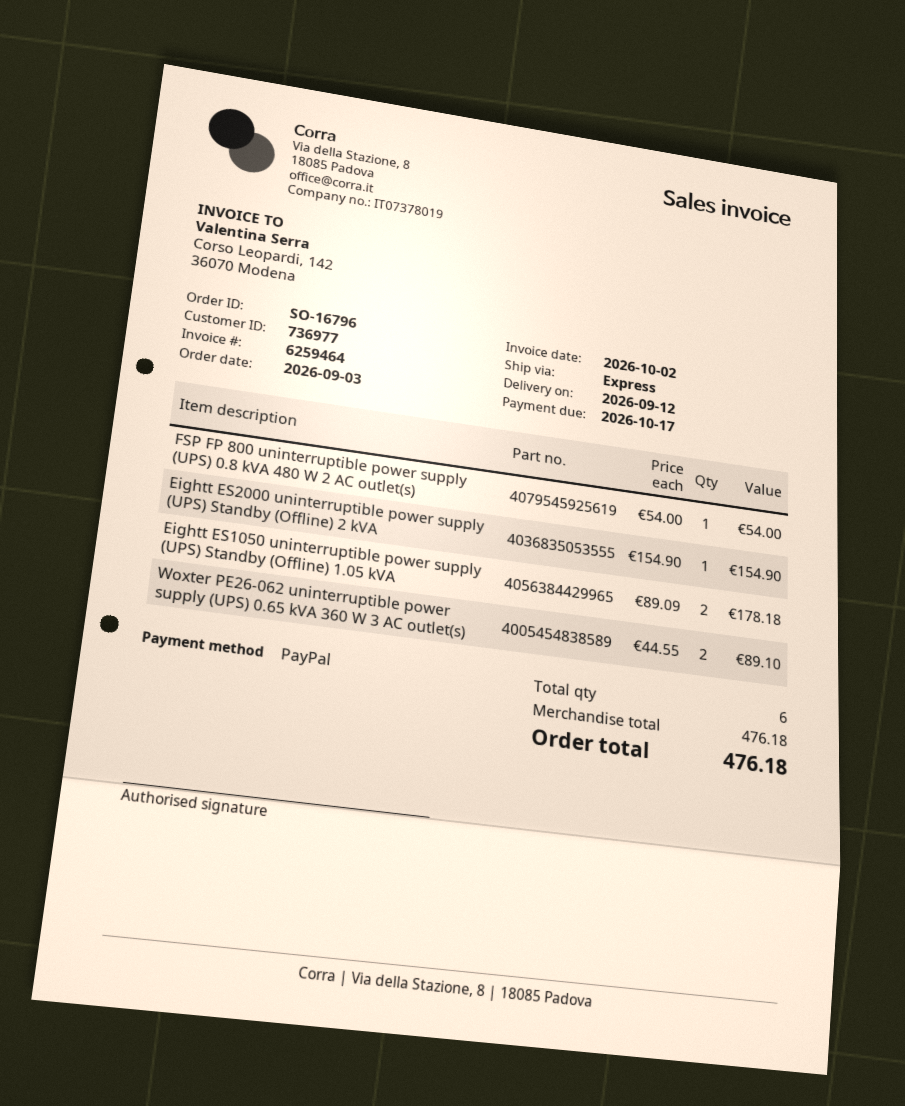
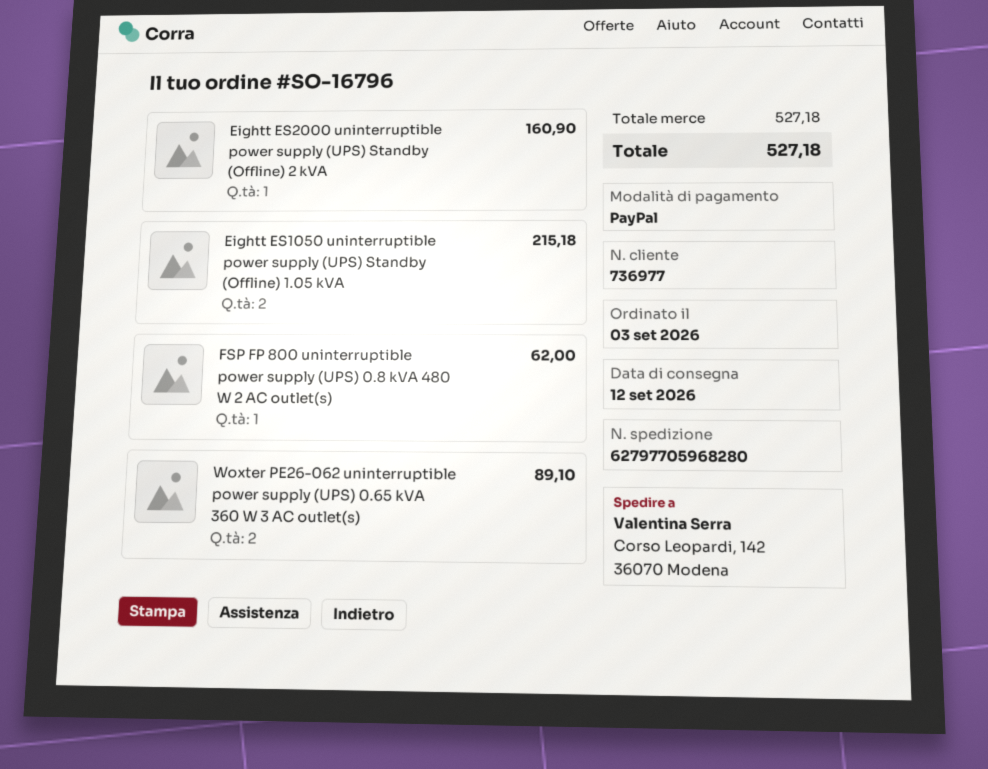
FSP FP 800 uninterruptible power supply (UPS) 0.8 kVA 480 W 2 AC outlet(s): 1 for 54.00 -> 1 for 62.00
Eightt ES2000 uninterruptible power supply (UPS) Standby (Offline) 2 kVA: 1 for 154.90 -> 1 for 160.90
Eightt ES1050 uninterruptible power supply (UPS) Standby (Offline) 1.05 kVA: 2 for 178.18 -> 2 for 215.18
subtotal: 476.18 -> 527.18
total: 476.18 -> 527.18

